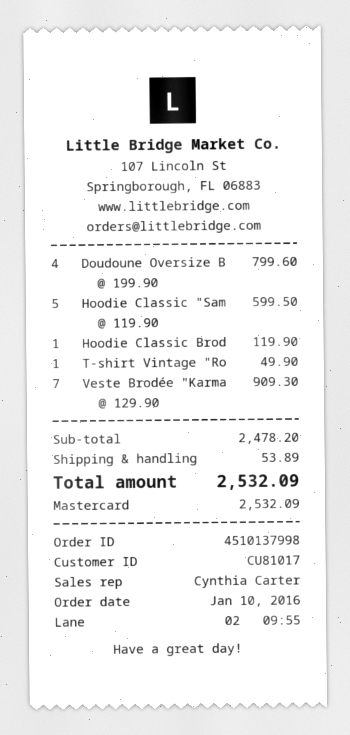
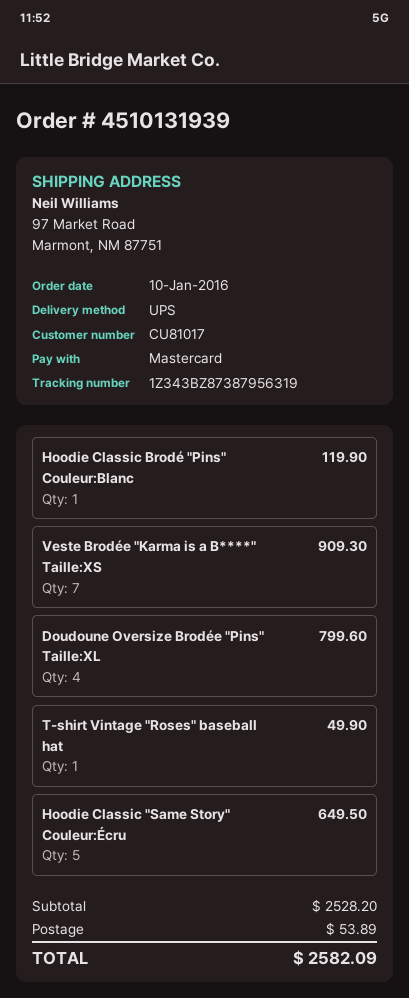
order number: 4510137998 -> 4510131939
Hoodie Classic "Sam: 5 for 599.50 -> 5 for 649.50
subtotal: 2478.20 -> 2528.20
total: 2532.09 -> 2582.09

